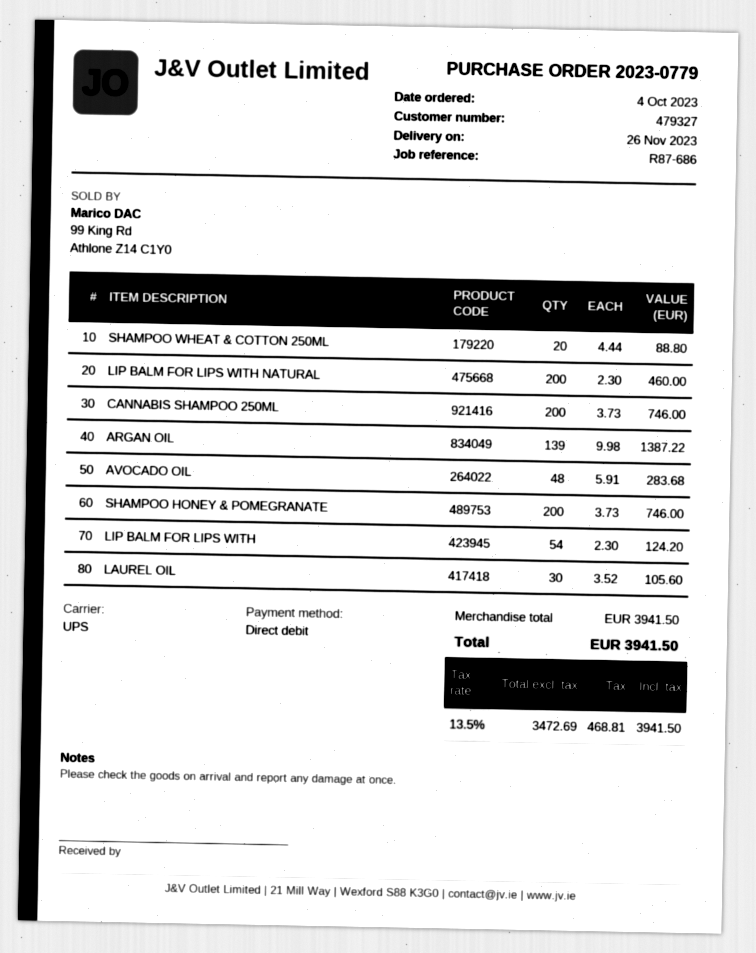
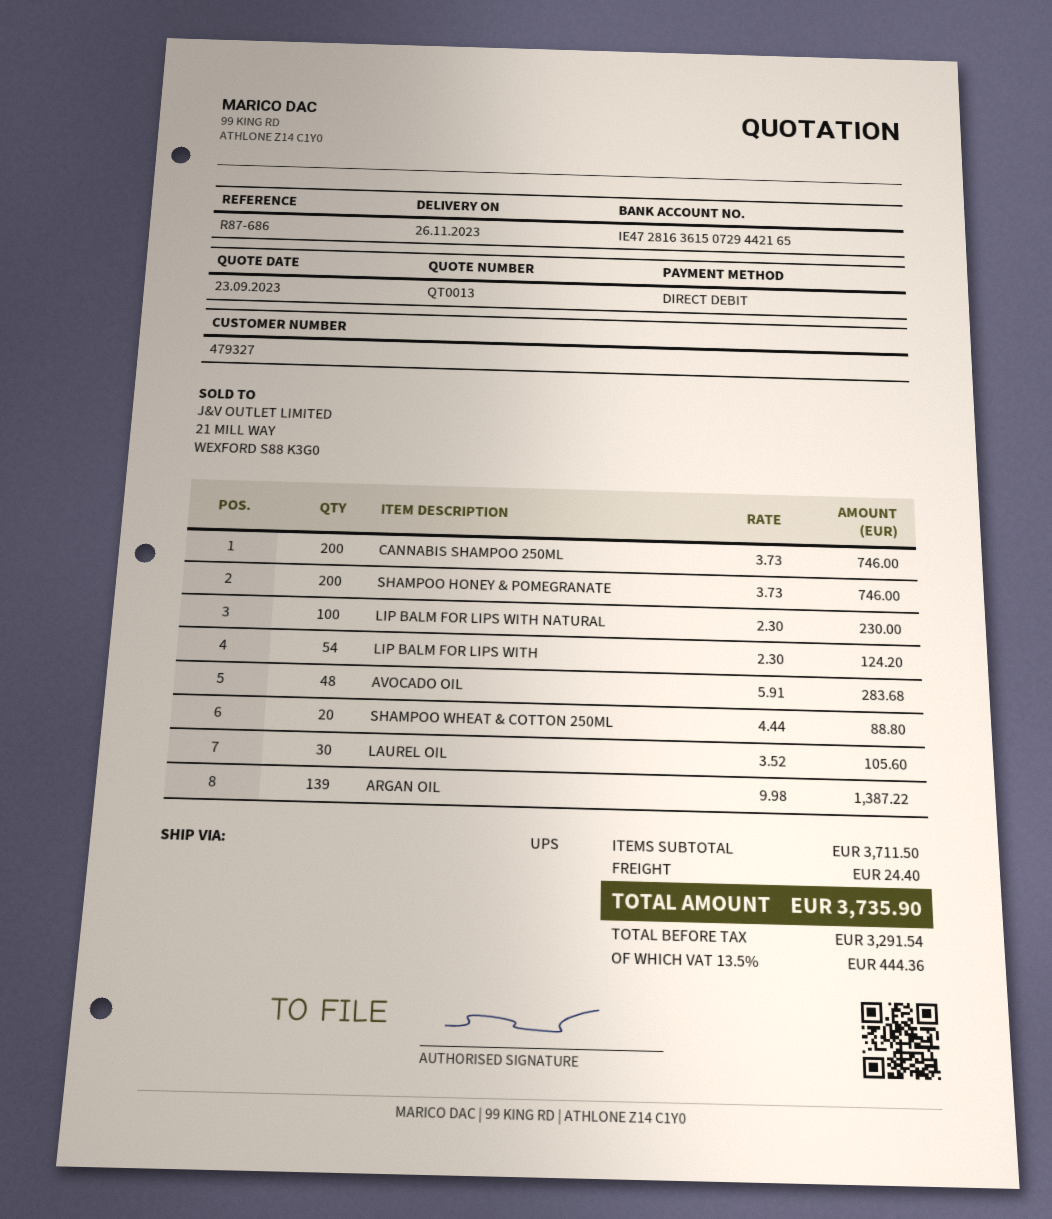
LIP BALM FOR LIPS WITH NATURAL: 200 x 2.30 = 460.00 -> 100 x 2.30 = 230.00
subtotal: 3941.50 -> 3711.50
shipping: none -> 24.40
net: 3472.69 -> 3291.54
tax: 13.5% = 468.81 -> 13.5% = 444.36
total: 3941.50 -> 3735.90

